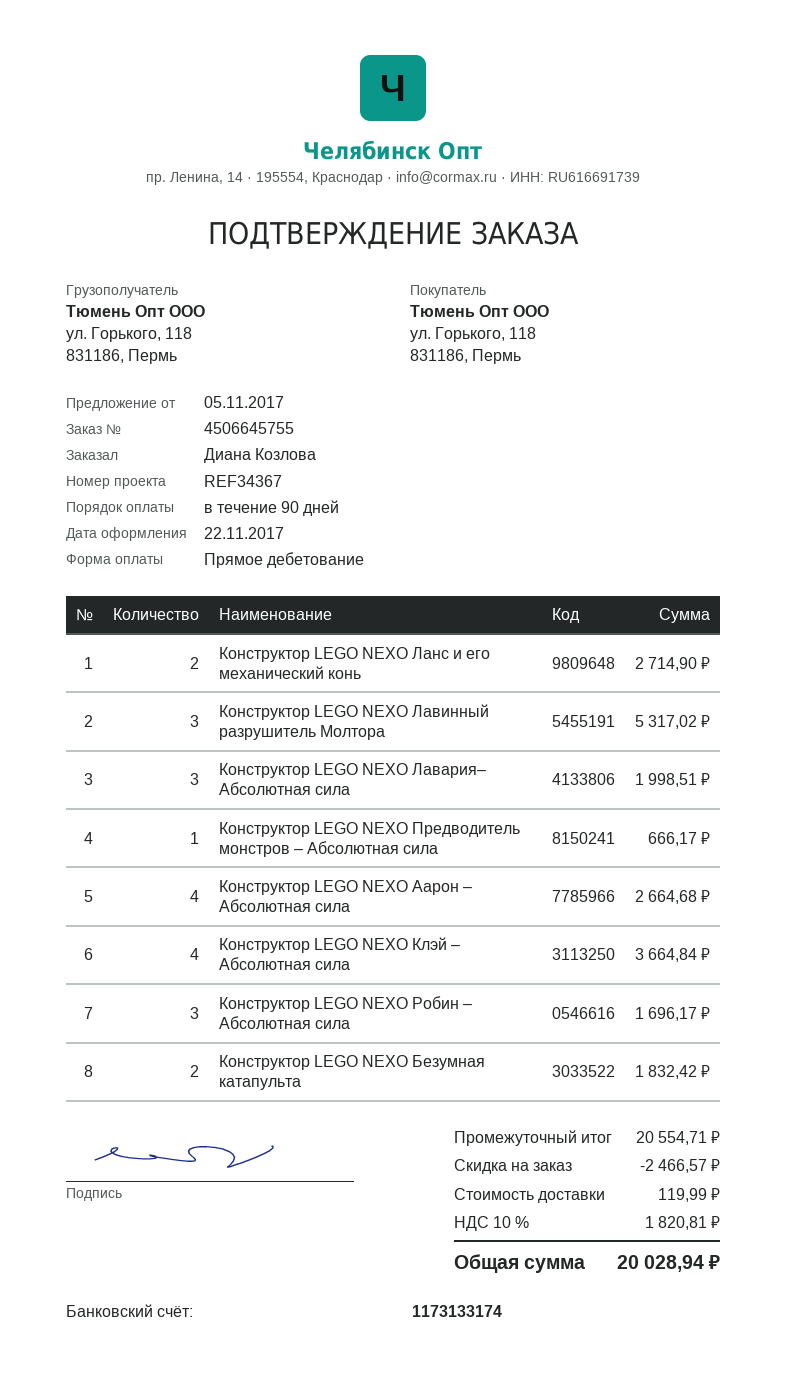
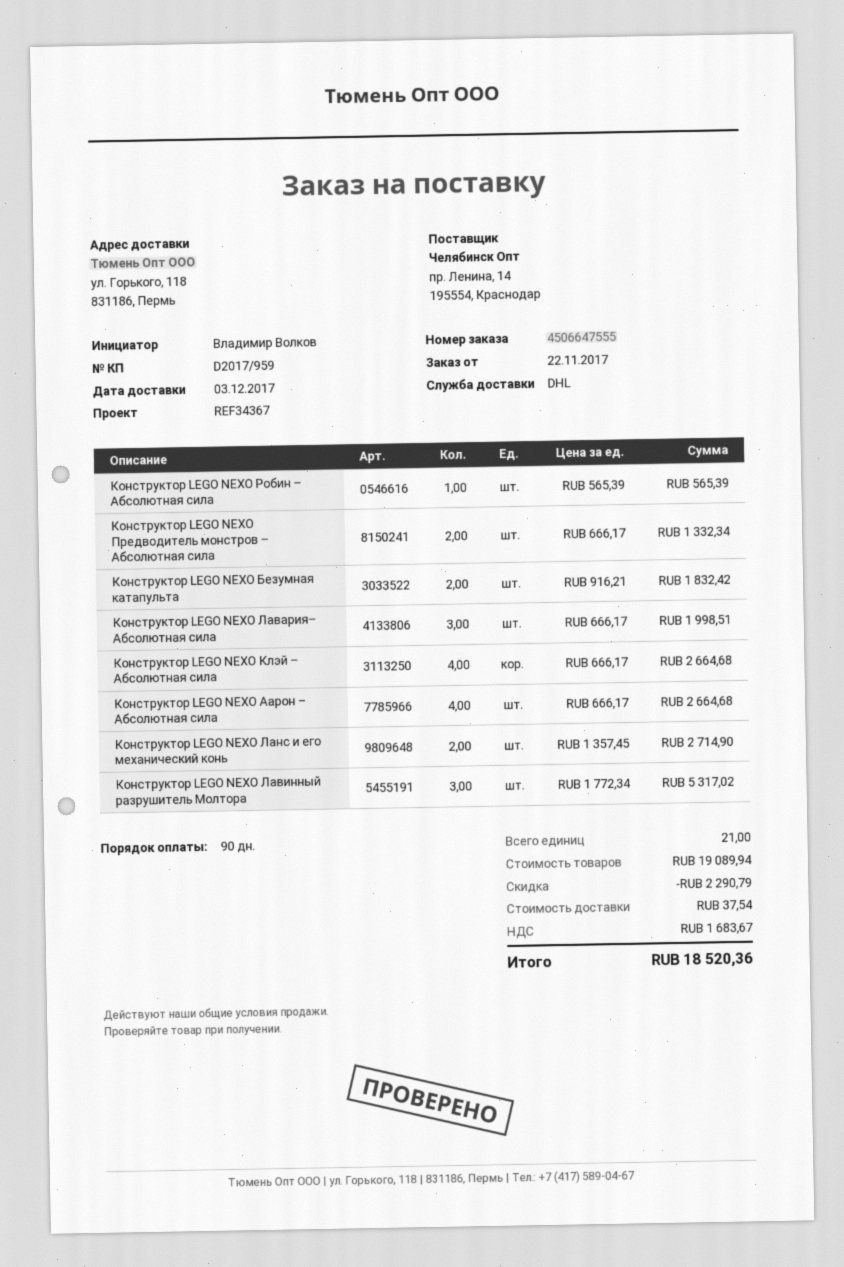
order number: 4506645755 -> 4506647555
ordered by: Диана Козлова -> Владимир Волков
Конструктор LEGO NEXO Предводитель монстров – Абсолютная сила: 1 for 666.17 -> 2 for 1332.34
Конструктор LEGO NEXO Клэй – Абсолютная сила: 4 for 3664.84 -> 4 for 2664.68
Конструктор LEGO NEXO Робин – Абсолютная сила: 3 for 1696.17 -> 1 for 565.39
subtotal: 20554.71 -> 19089.94
discount: 2466.57 -> 2290.79
shipping: 119.99 -> 37.54
tax: 1820.81 -> 1683.67
total: 20028.94 -> 18520.36

